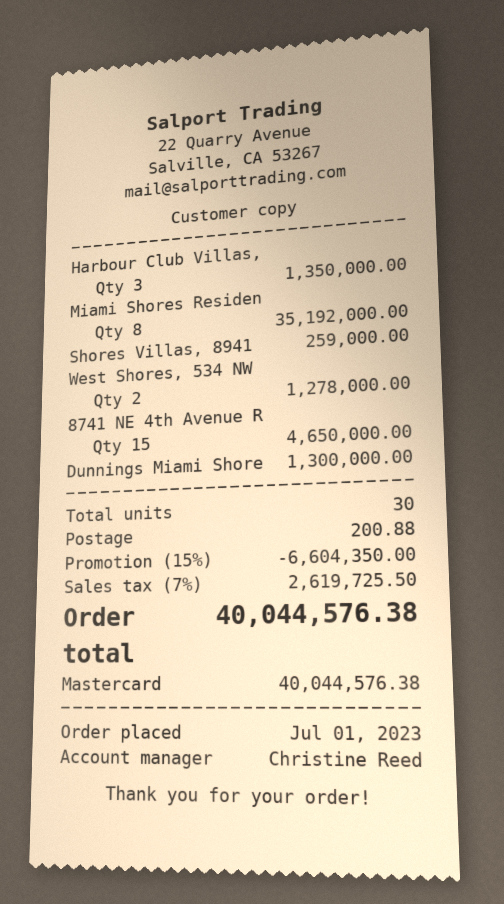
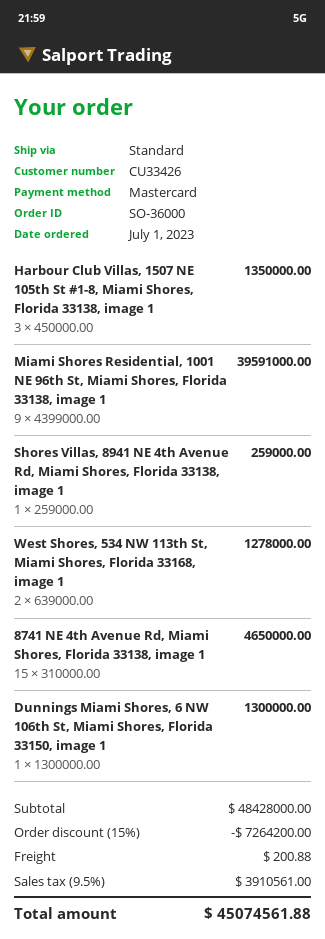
Miami Shores Residen: 8 for 35192000.00 -> 9 for 39591000.00
discount: 15% = 6604350.00 -> 15% = 7264200.00
tax: 7% = 2619725.50 -> 9.5% = 3910561.00
total: 40044576.38 -> 45074561.88

